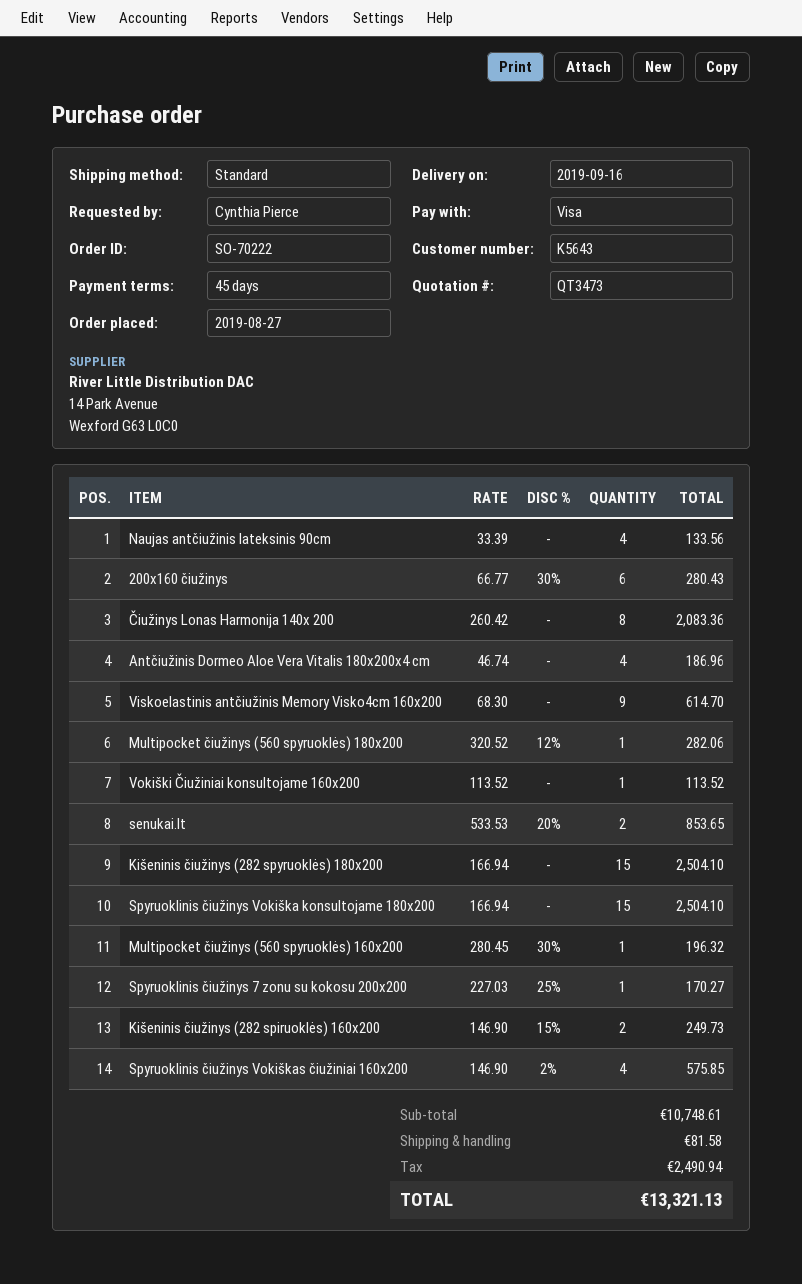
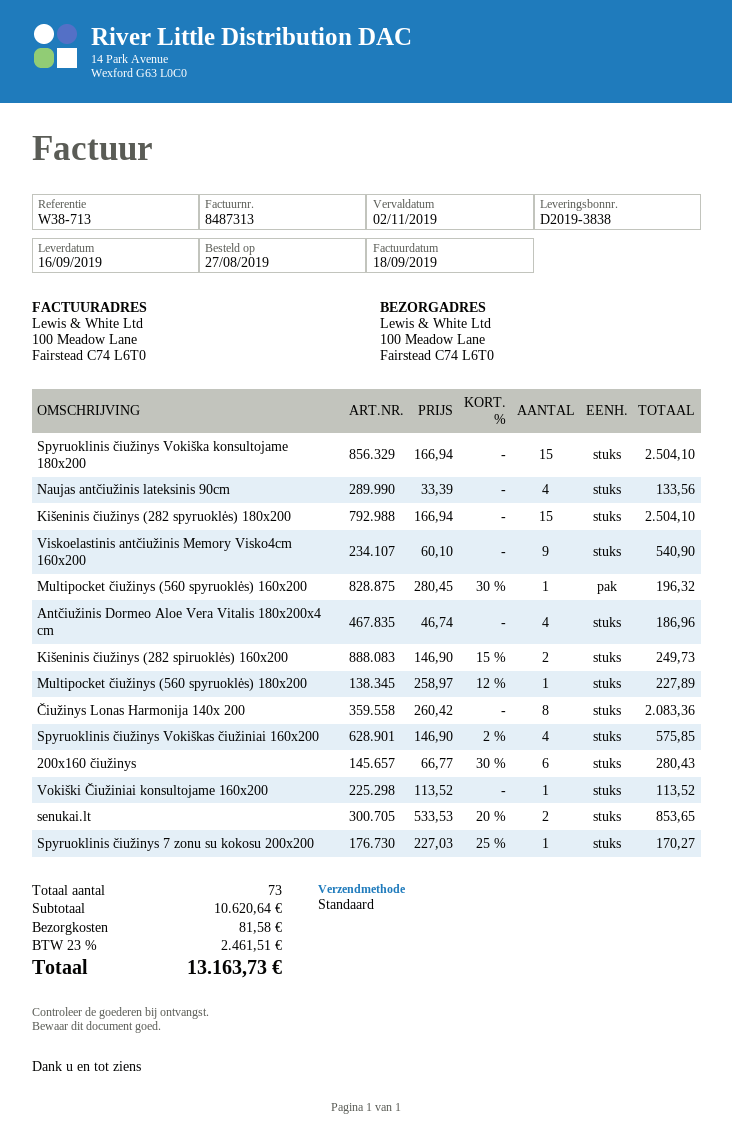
Viskoelastinis antčiužinis Memory Visko4cm 160x200: 9 x 68.30 = 614.70 -> 9 x 60.10 = 540.90
Multipocket čiužinys (560 spyruoklės) 180x200: 1 x 320.52 - 12% = 282.06 -> 1 x 258.97 - 12% = 227.89
subtotal: 10748.61 -> 10620.64
tax: 2490.94 -> 2461.51
total: 13321.13 -> 13163.73

